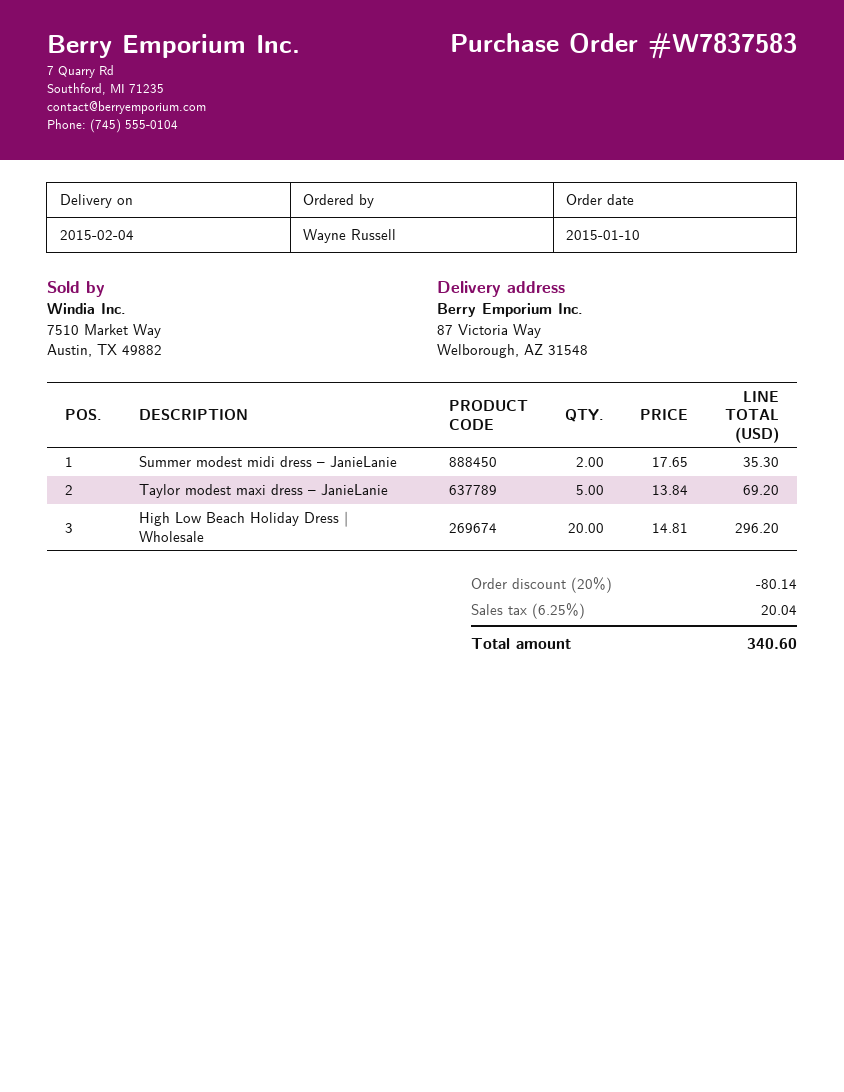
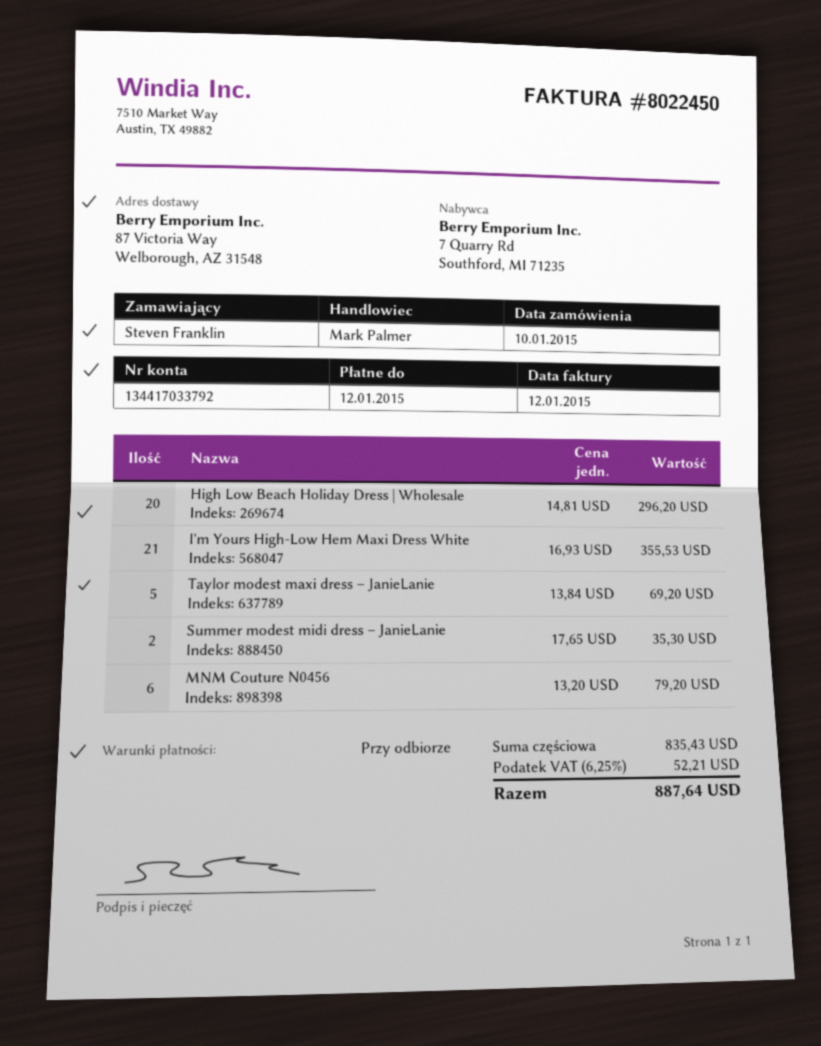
ordered by: Wayne Russell -> Steven Franklin
I'm Yours High-Low Hem Maxi Dress White: none -> 21 x 16.93 = 355.53
MNM Couture N0456: none -> 6 x 13.20 = 79.20
discount: 20% = 80.14 -> none
tax: 6.25% = 20.04 -> 6.25% = 52.21
total: 340.60 -> 887.64

